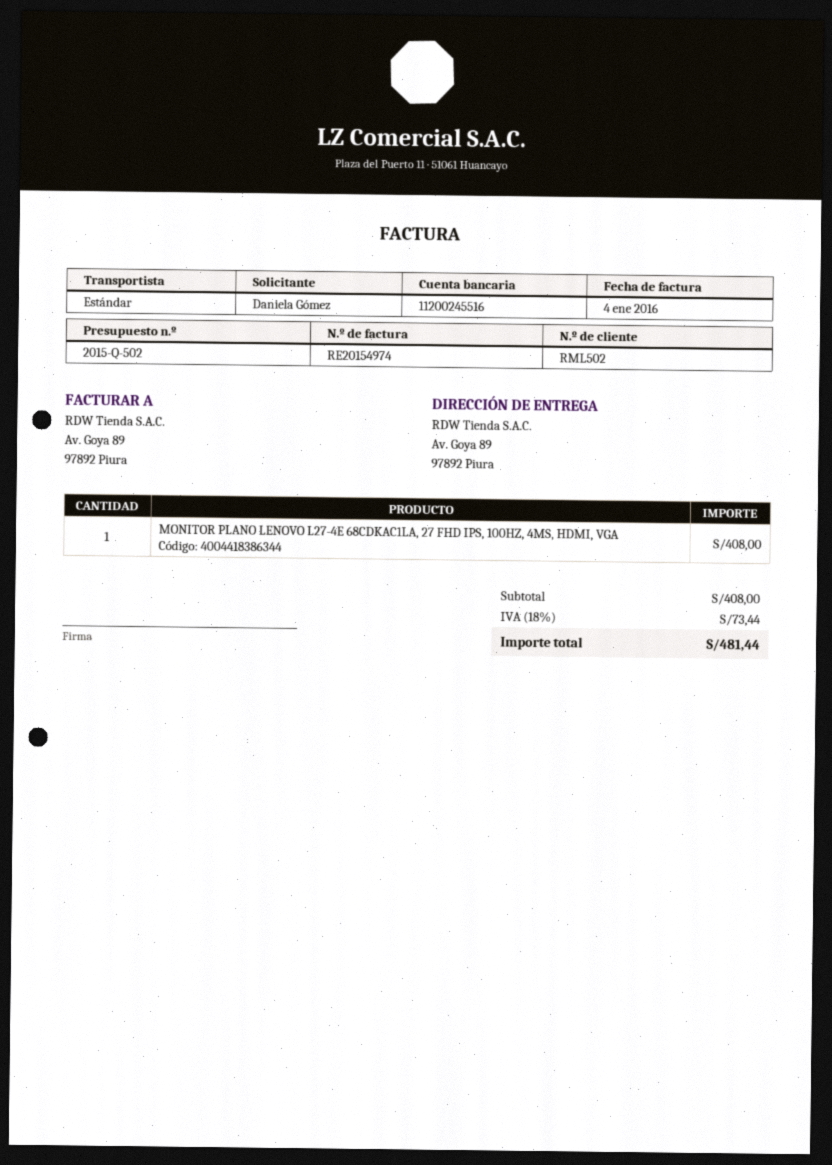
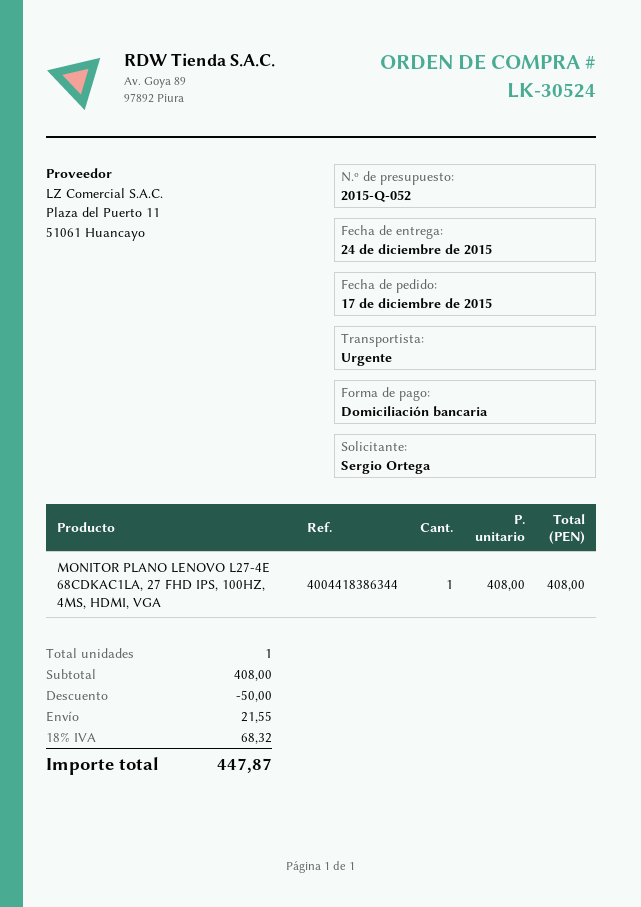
quote number: 2015-Q-502 -> 2015-Q-052
ordered by: Daniela Gómez -> Sergio Ortega
shipping method: standard -> express
discount: none -> 50.00
shipping: none -> 21.55
tax: 18% = 73.44 -> 18% = 68.32
total: 481.44 -> 447.87

